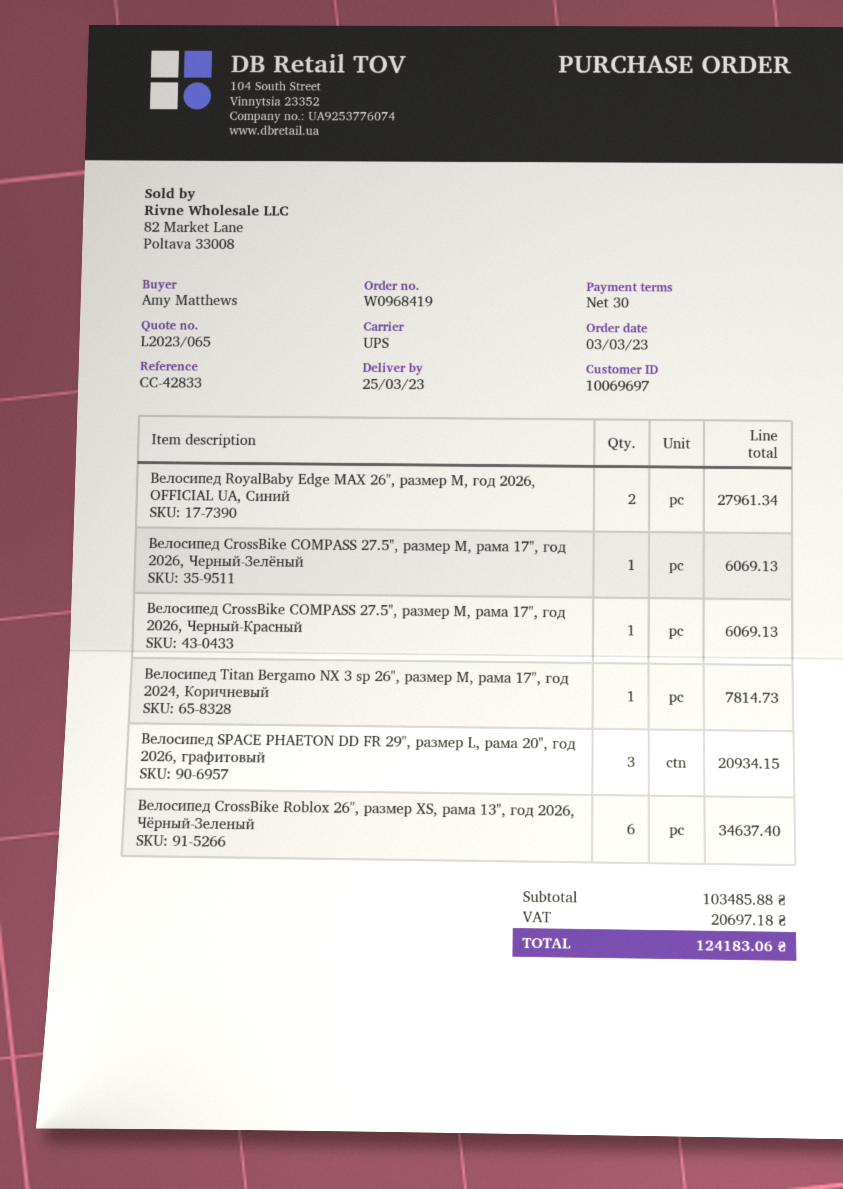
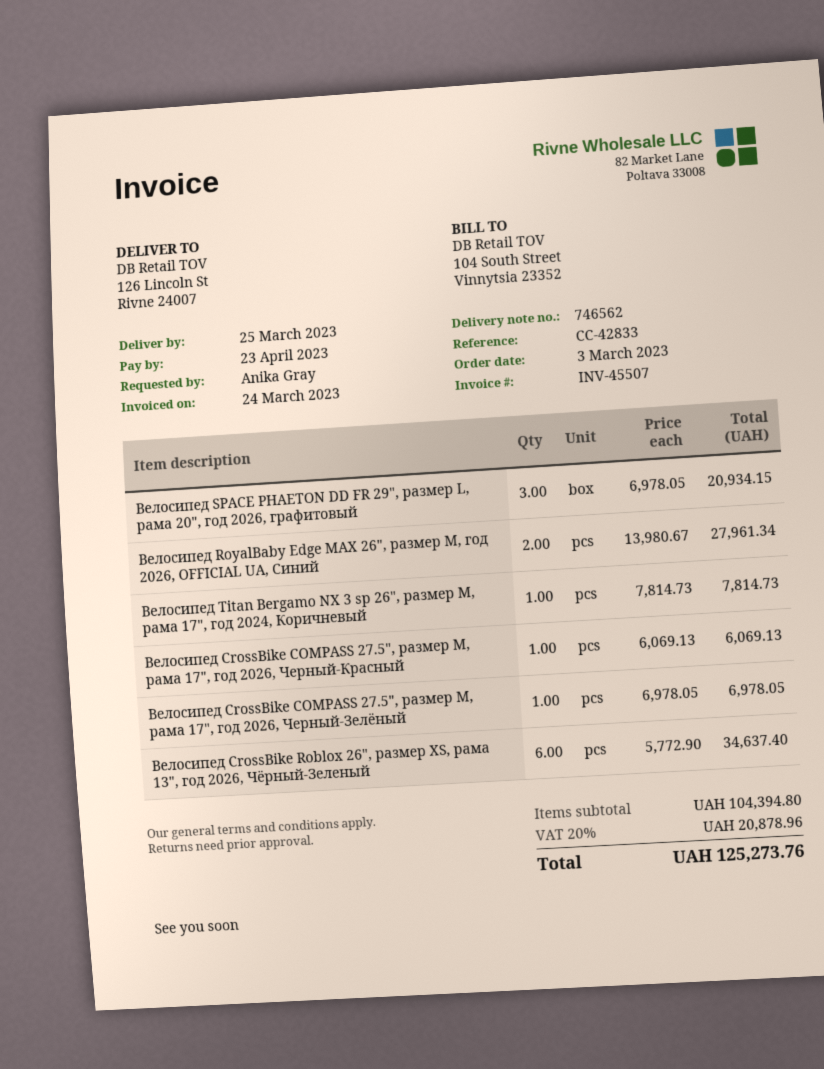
ordered by: Amy Matthews -> Anika Gray
Велосипед CrossBike COMPASS 27.5", размер M, рама 17", год 2026, Черный-Зелёный: 1 for 6069.13 -> 1 for 6978.05
subtotal: 103485.88 -> 104394.80
tax: 20697.18 -> 20878.96
total: 124183.06 -> 125273.76

